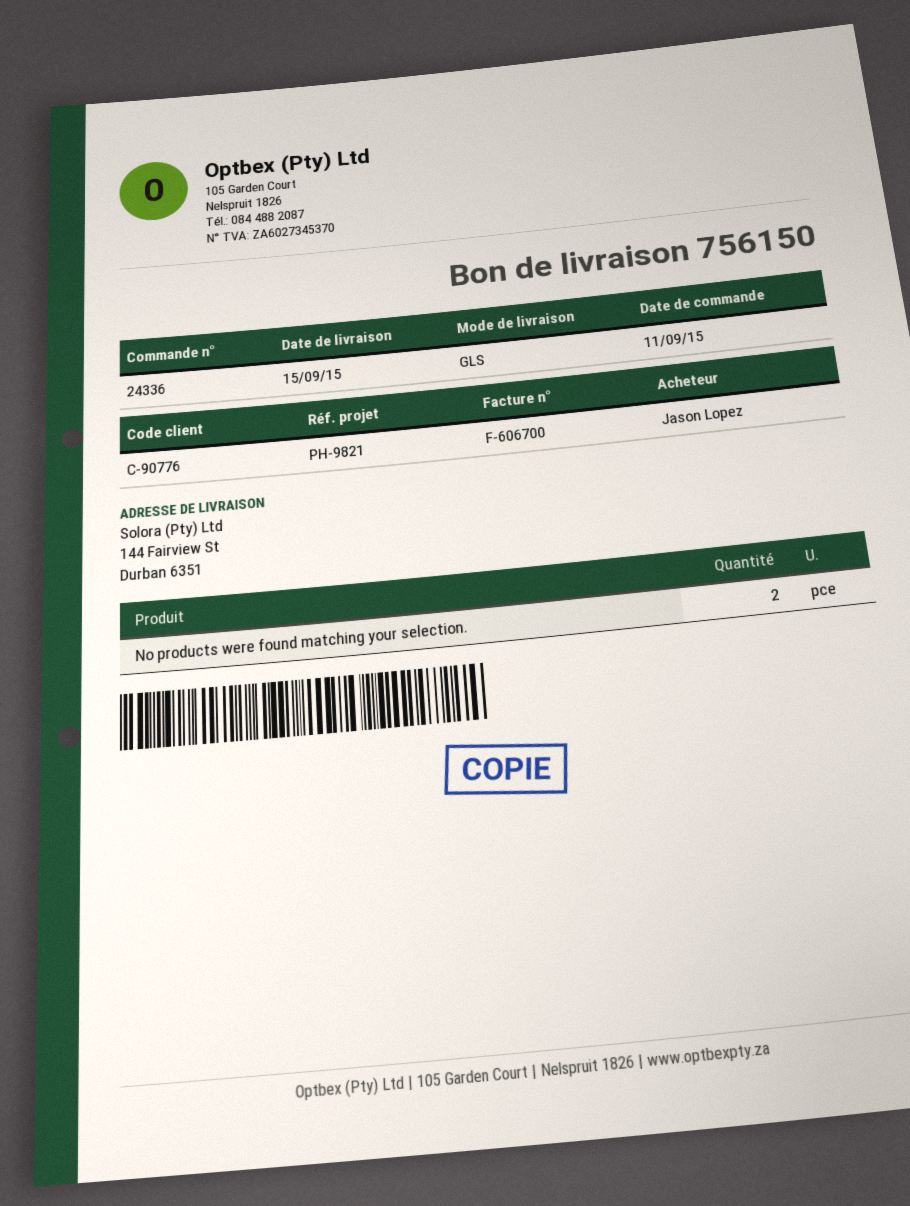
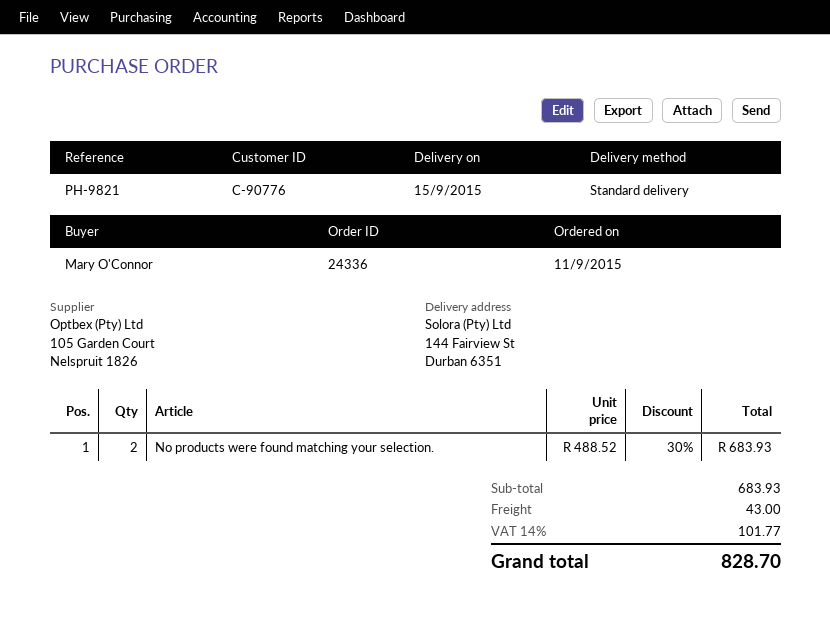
ordered by: Jason Lopez -> Mary O'Connor
shipping method: GLS -> standard

